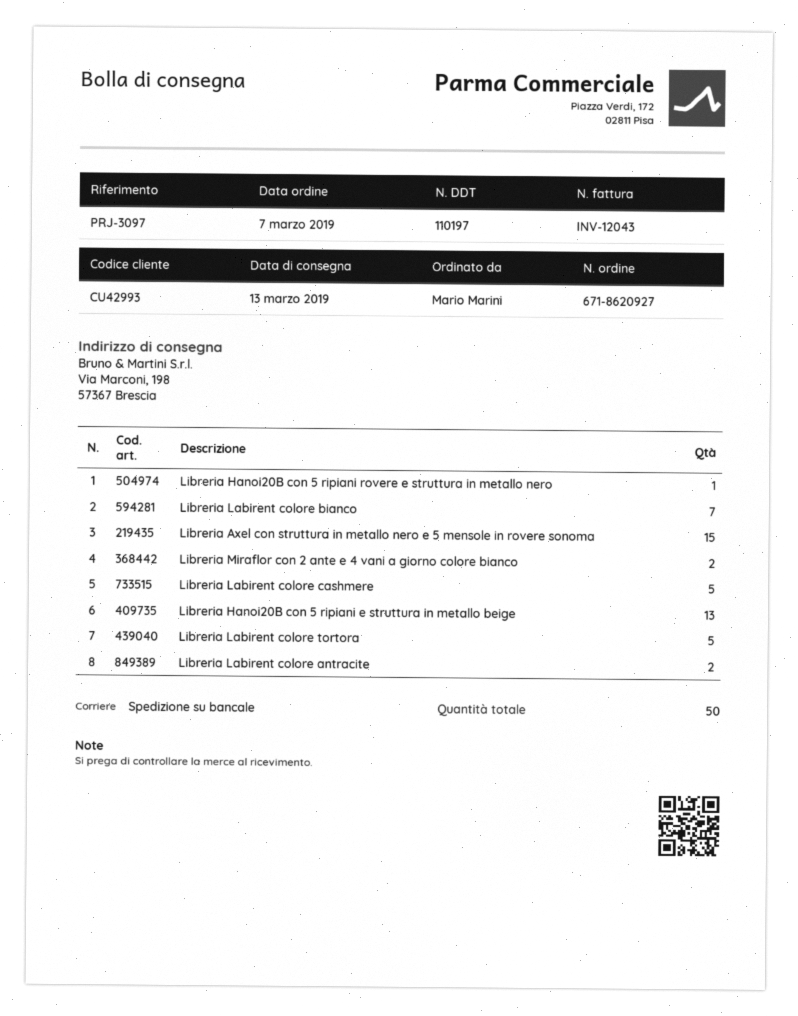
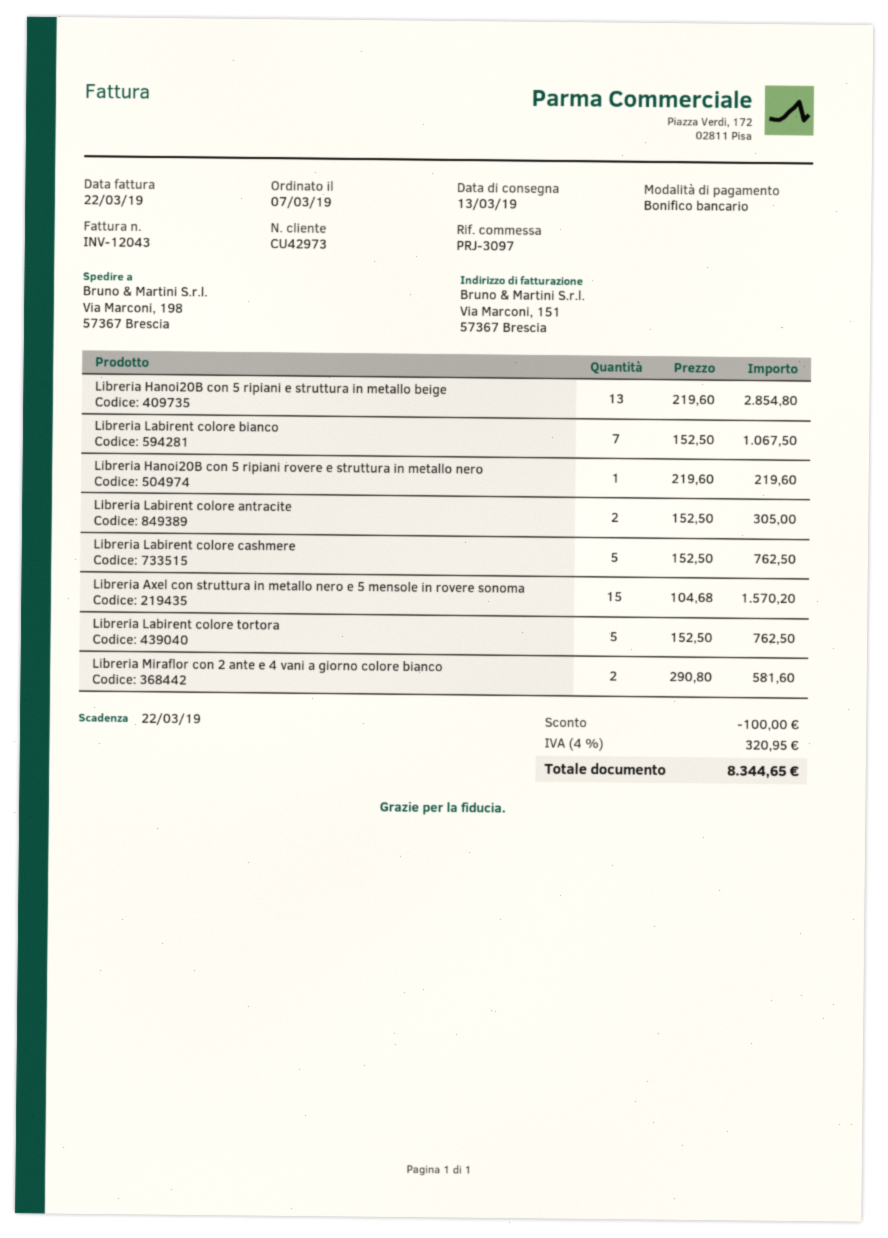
customer number: CU42993 -> CU42973

